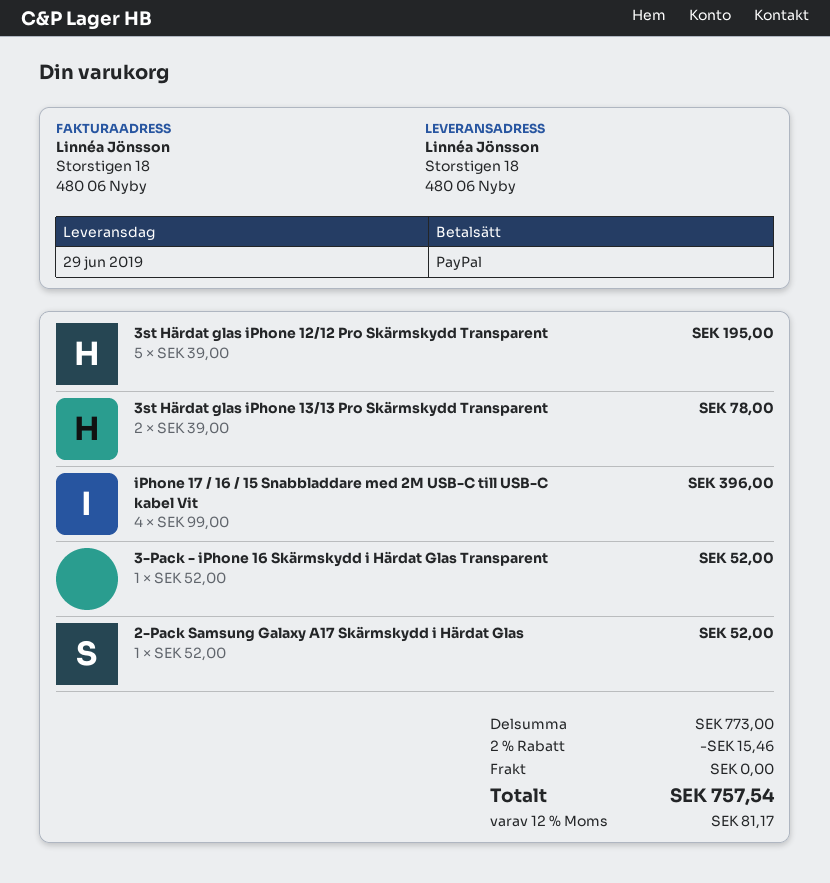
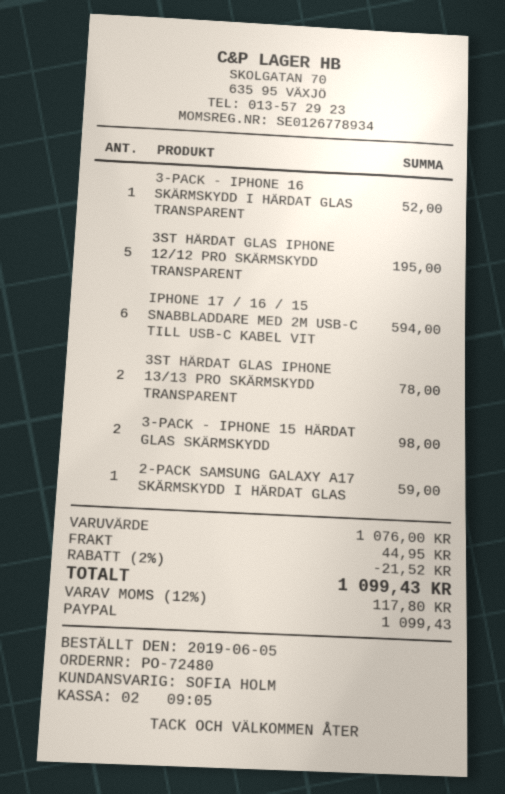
iPhone 17 / 16 / 15 Snabbladdare med 2M USB-C till USB-C kabel Vit: 4 for 396.00 -> 6 for 594.00
2-Pack Samsung Galaxy A17 Skärmskydd i Härdat Glas: 1 for 52.00 -> 1 for 59.00
3-PACK - IPHONE 15 HÄRDAT GLAS SKÄRMSKYDD: none -> 2 for 98.00
subtotal: 773.00 -> 1076.00
discount: 2% = 15.46 -> 2% = 21.52
shipping: 0.00 -> 44.95
tax: 12% = 81.17 -> 12% = 117.80
total: 757.54 -> 1099.43

